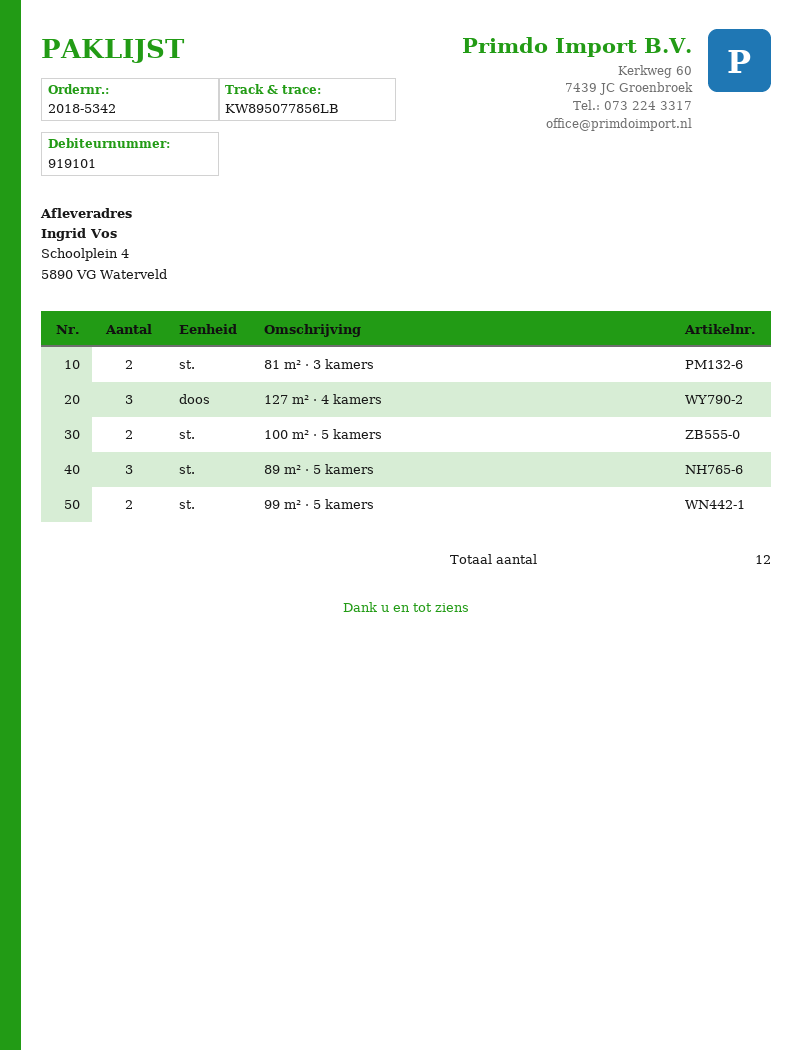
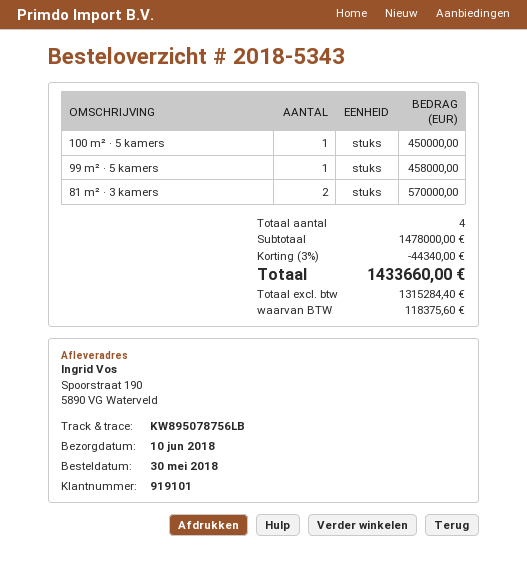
order number: 2018-5342 -> 2018-5343
tracking number: KW895077856LB -> KW895078756LB
ship to: Schoolplein 4, 5890 VG Waterveld -> Spoorstraat 190, 5890 VG Waterveld
127 m² · 4 kamers: 3 -> none
100 m² · 5 kamers: 2 -> 1
89 m² · 5 kamers: 3 -> none
99 m² · 5 kamers: 2 -> 1
total quantity: 12 -> 4

